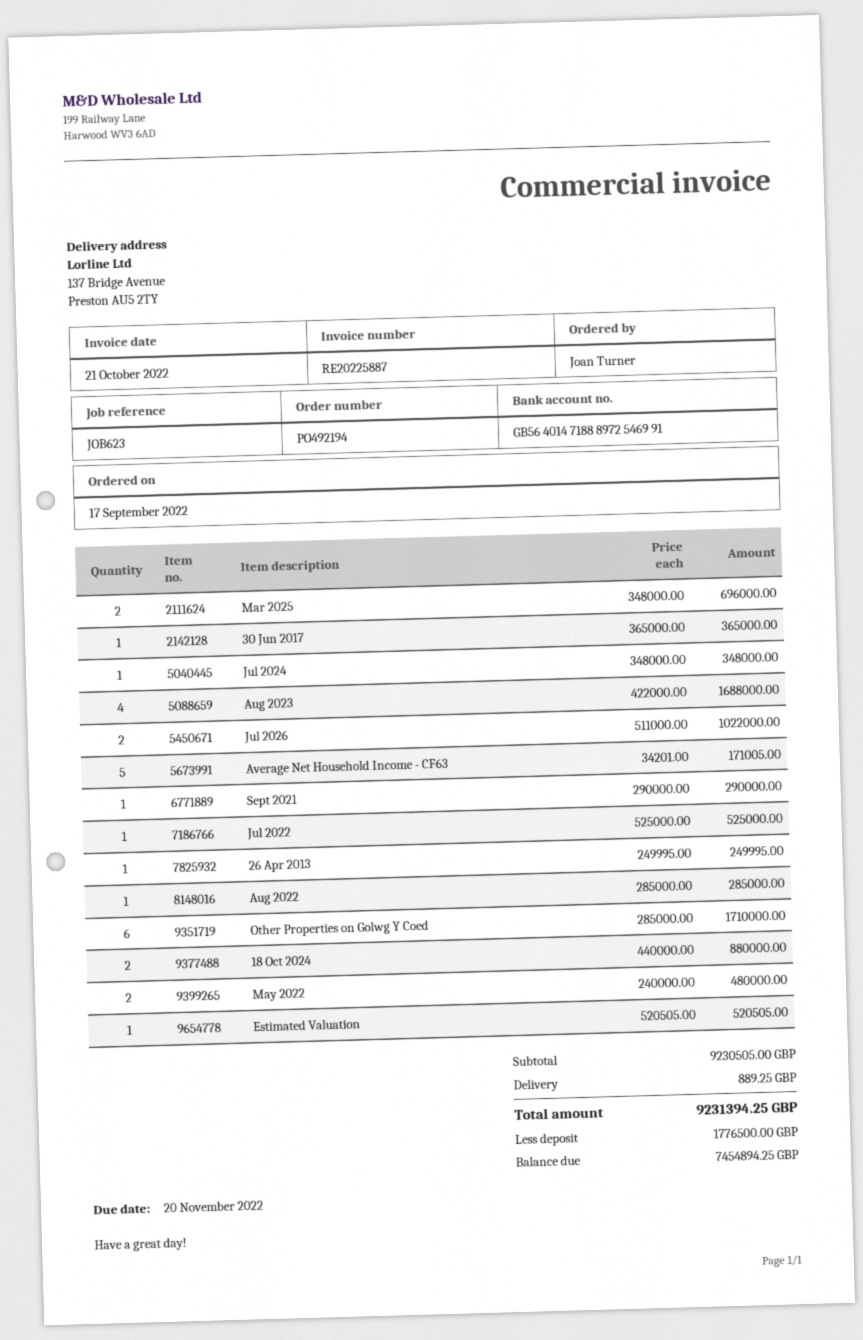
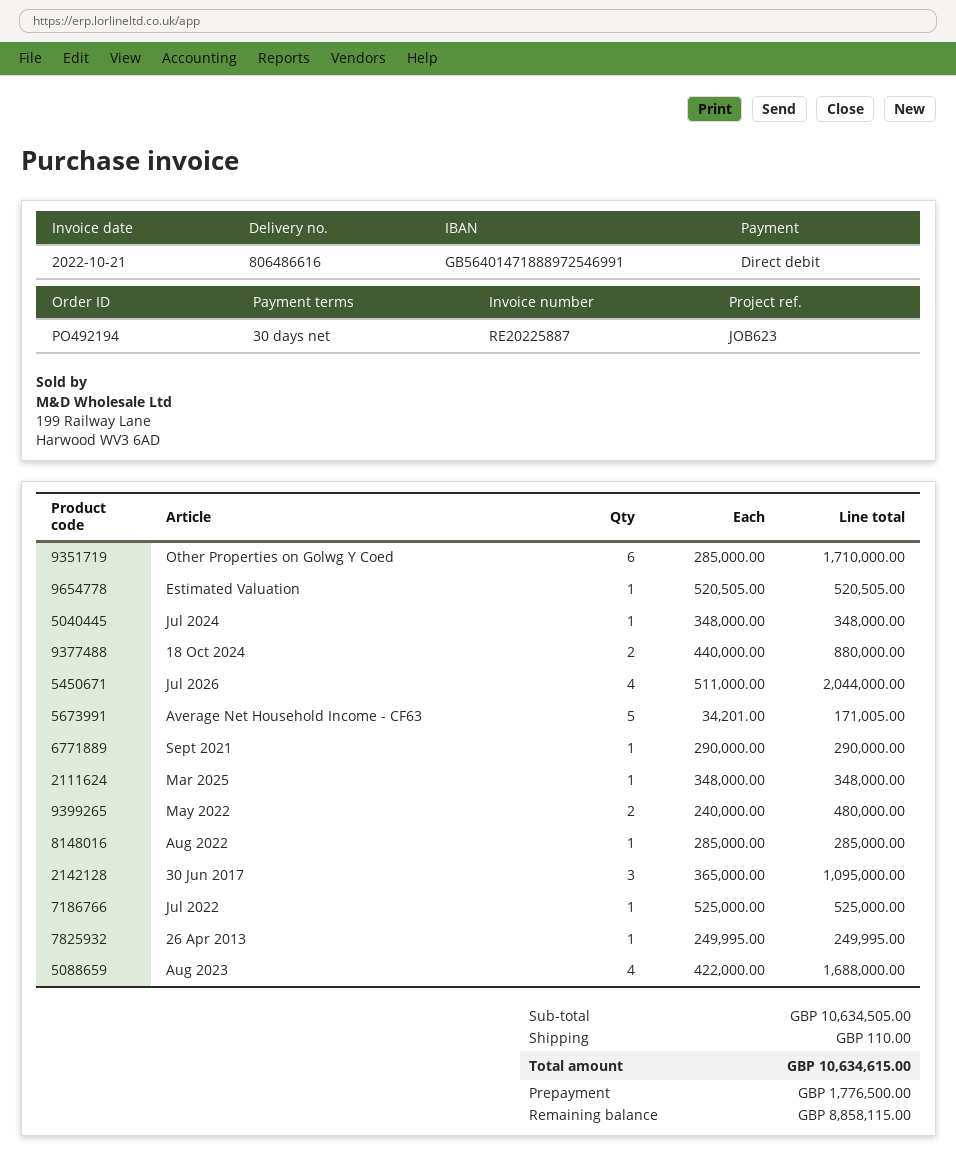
Mar 2025: 2 x 348000.00 = 696000.00 -> 1 x 348000.00 = 348000.00
30 Jun 2017: 1 x 365000.00 = 365000.00 -> 3 x 365000.00 = 1095000.00
Jul 2026: 2 x 511000.00 = 1022000.00 -> 4 x 511000.00 = 2044000.00
subtotal: 9230505.00 -> 10634505.00
shipping: 889.25 -> 110.00
total: 9231394.25 -> 10634615.00
balance: 7454894.25 -> 8858115.00

